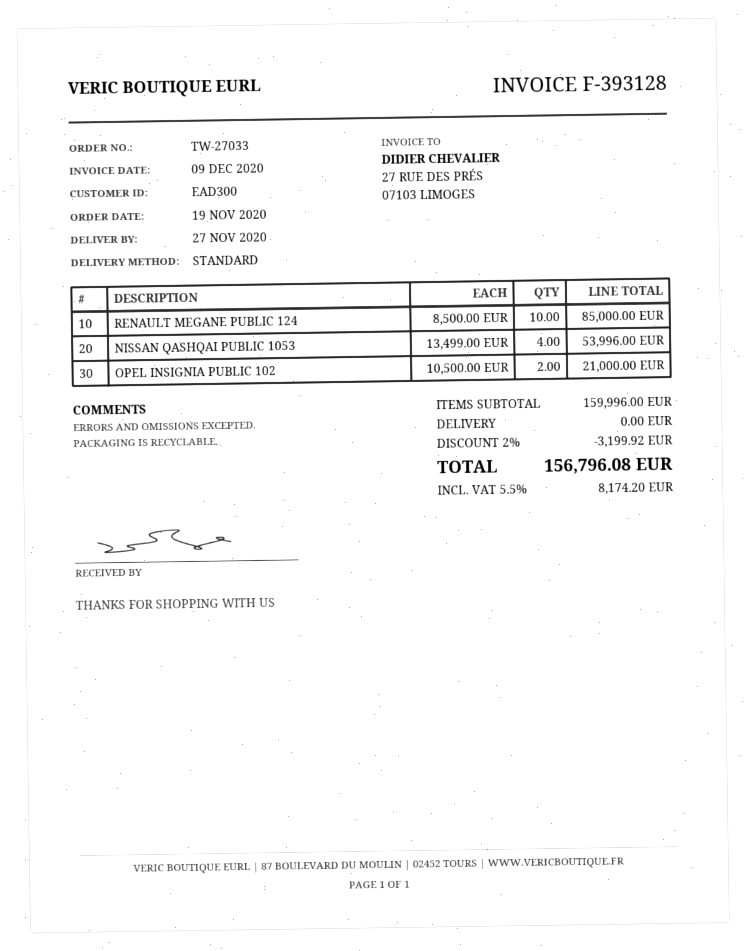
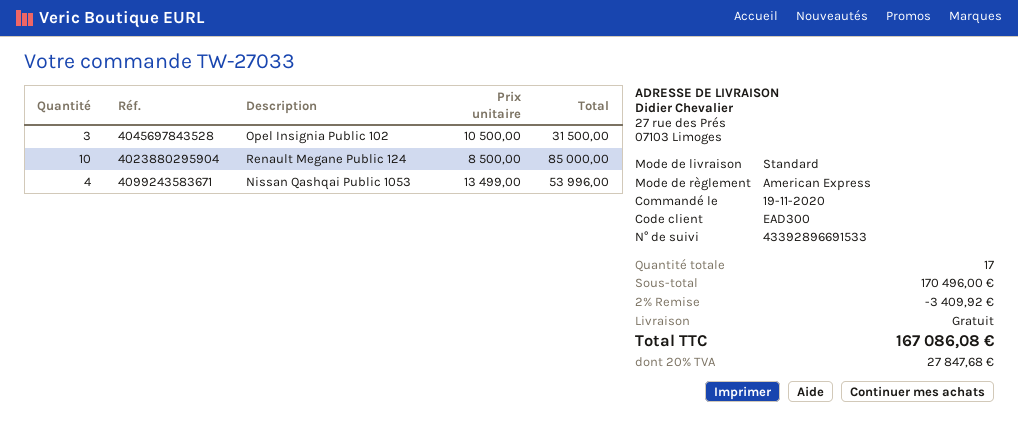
OPEL INSIGNIA PUBLIC 102: 2 x 10500.00 = 21000.00 -> 3 x 10500.00 = 31500.00
subtotal: 159996.00 -> 170496.00
discount: 2% = 3199.92 -> 2% = 3409.92
tax: 5.5% = 8174.20 -> 20% = 27847.68
total: 156796.08 -> 167086.08

